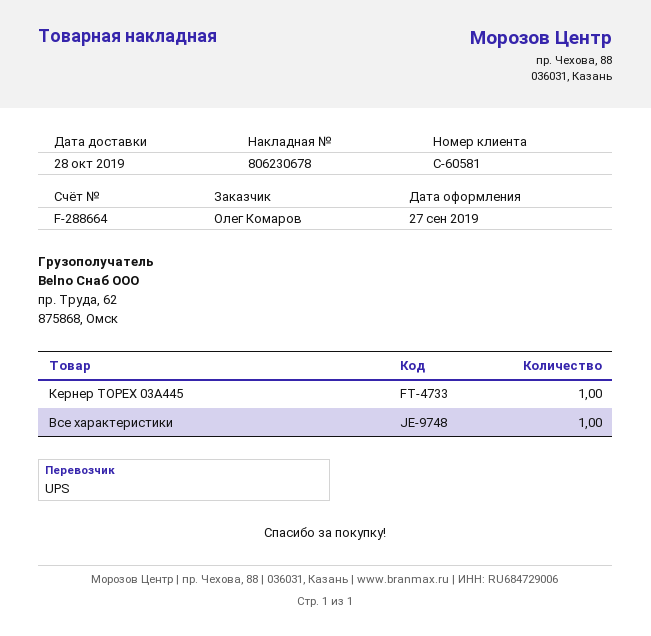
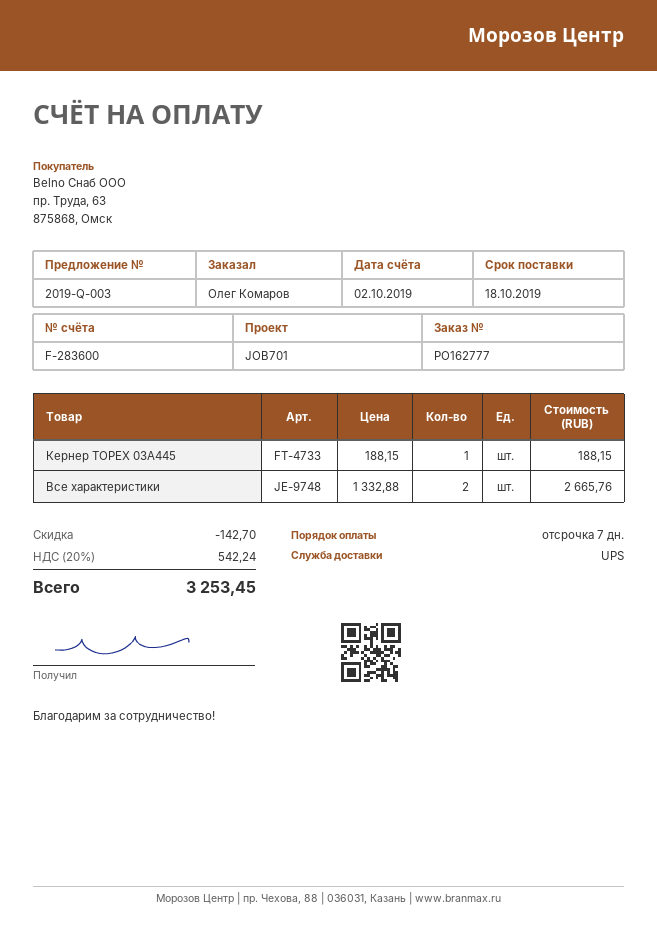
delivery date: 2019-10-28 -> 2019-10-18
invoice number: F-288664 -> F-283600
Все характеристики: 1 -> 2

